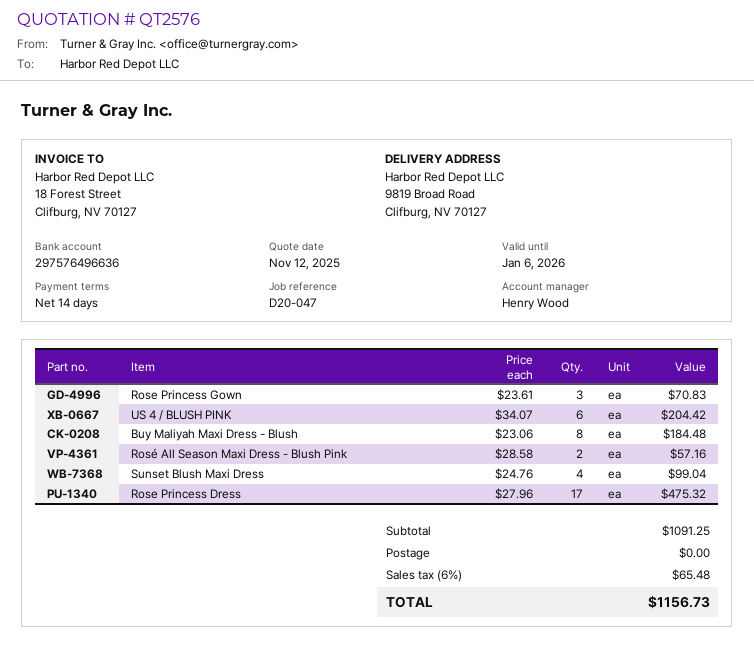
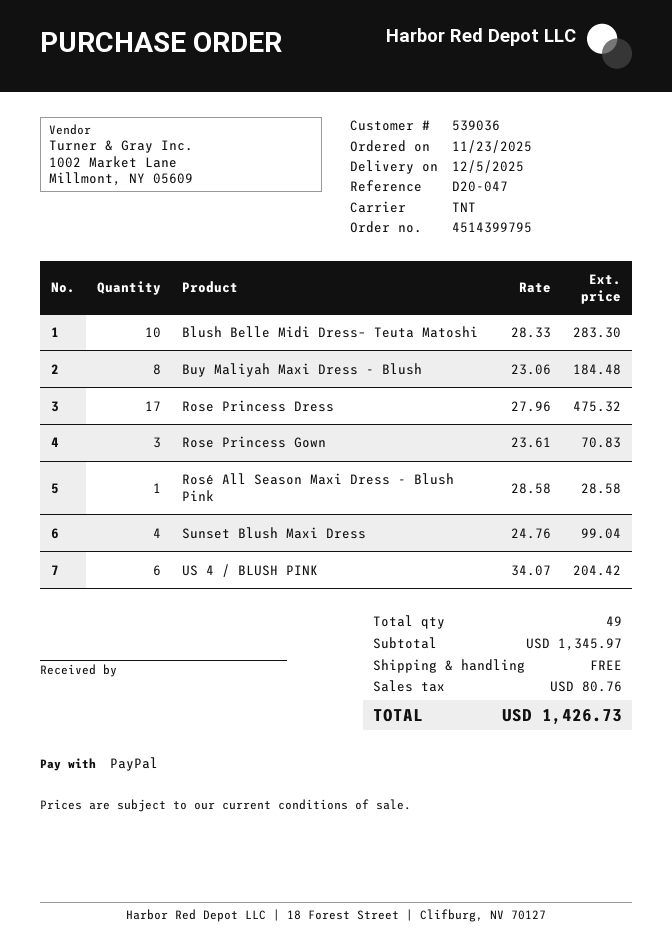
Rosé All Season Maxi Dress - Blush Pink: 2 x 28.58 = 57.16 -> 1 x 28.58 = 28.58
Blush Belle Midi Dress– Teuta Matoshi: none -> 10 x 28.33 = 283.30
subtotal: 1091.25 -> 1345.97
tax: 65.48 -> 80.76
total: 1156.73 -> 1426.73

